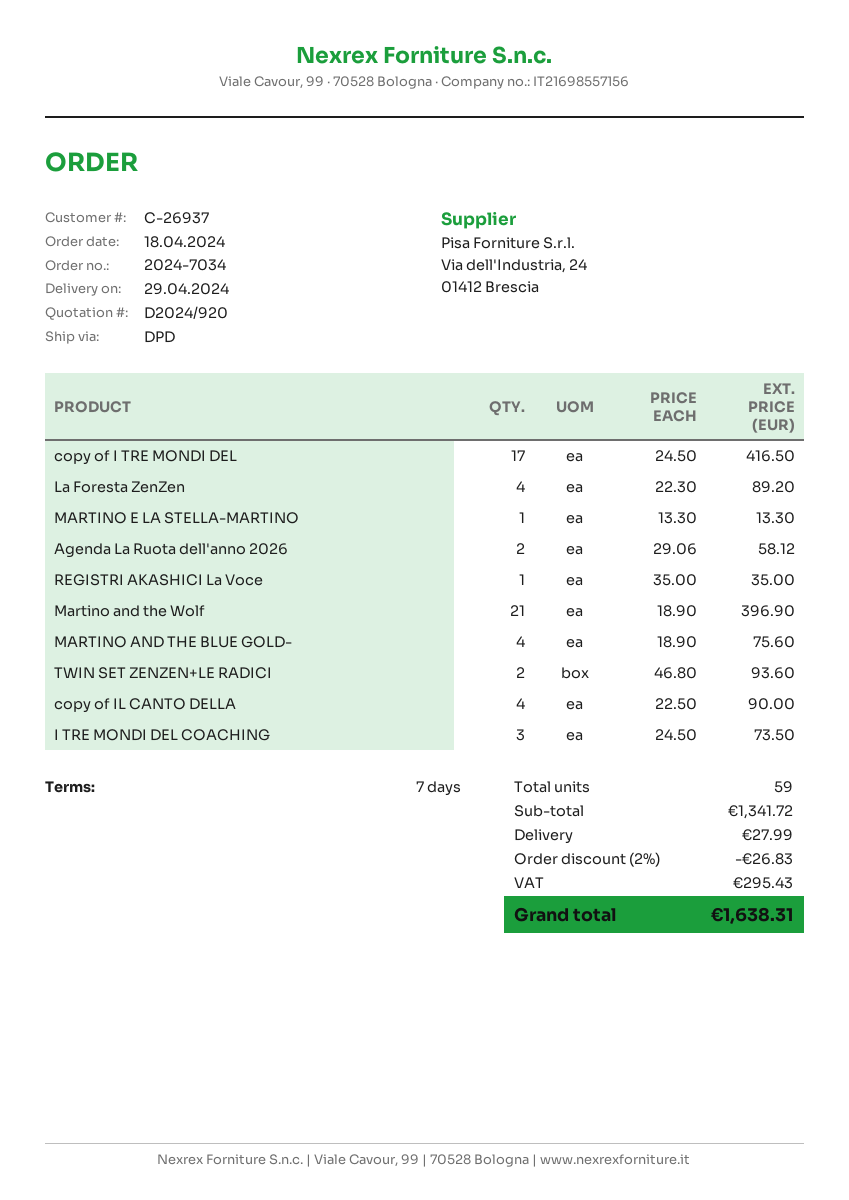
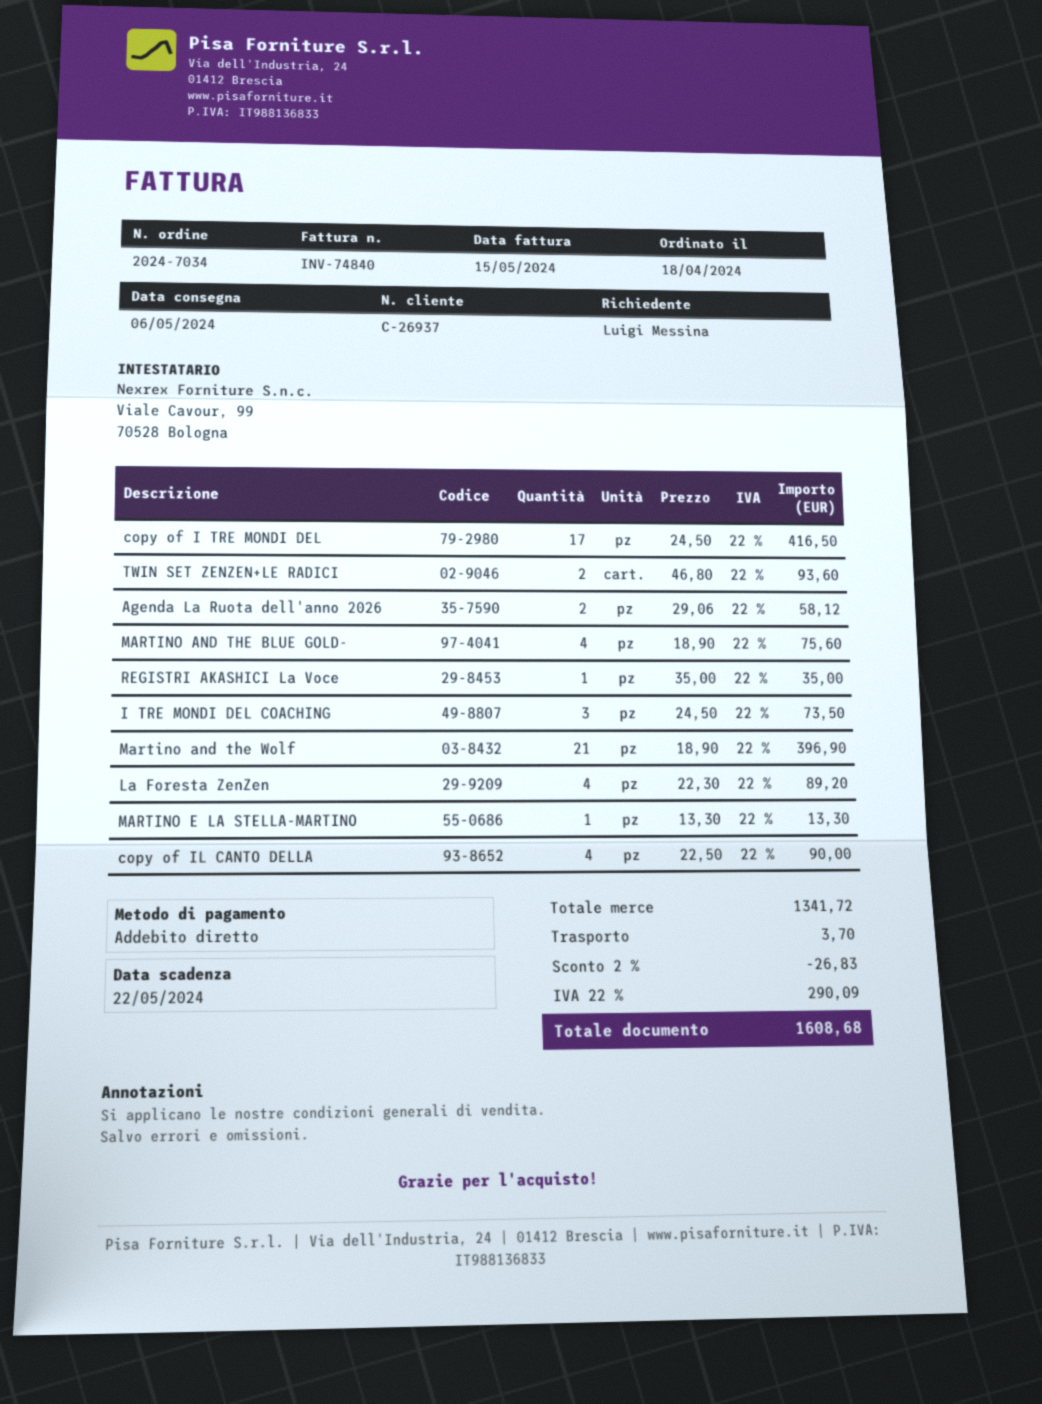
delivery date: 2024-04-29 -> 2024-05-06
shipping: 27.99 -> 3.70
tax: 295.43 -> 290.09
total: 1638.31 -> 1608.68

